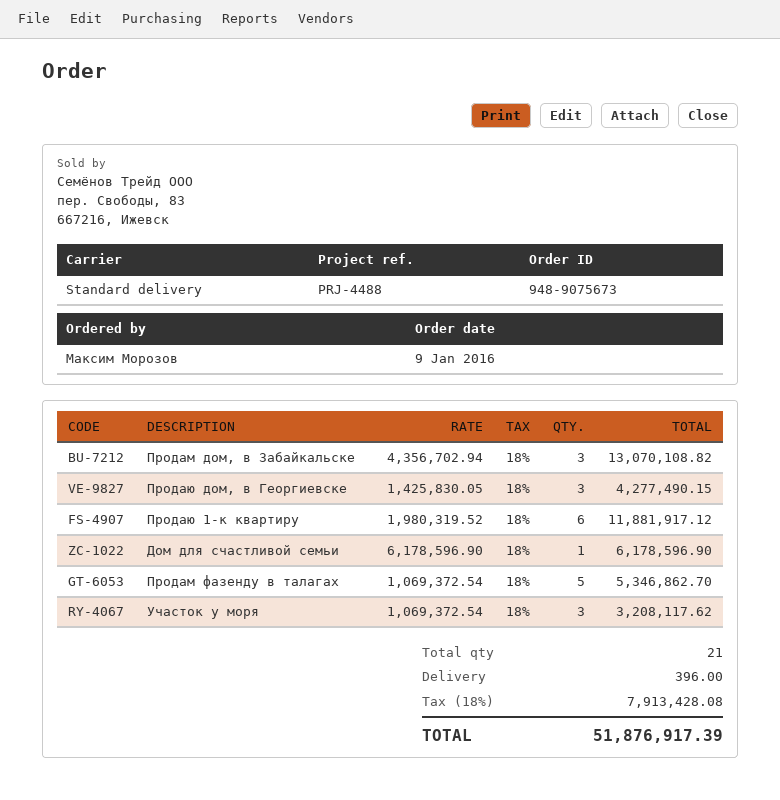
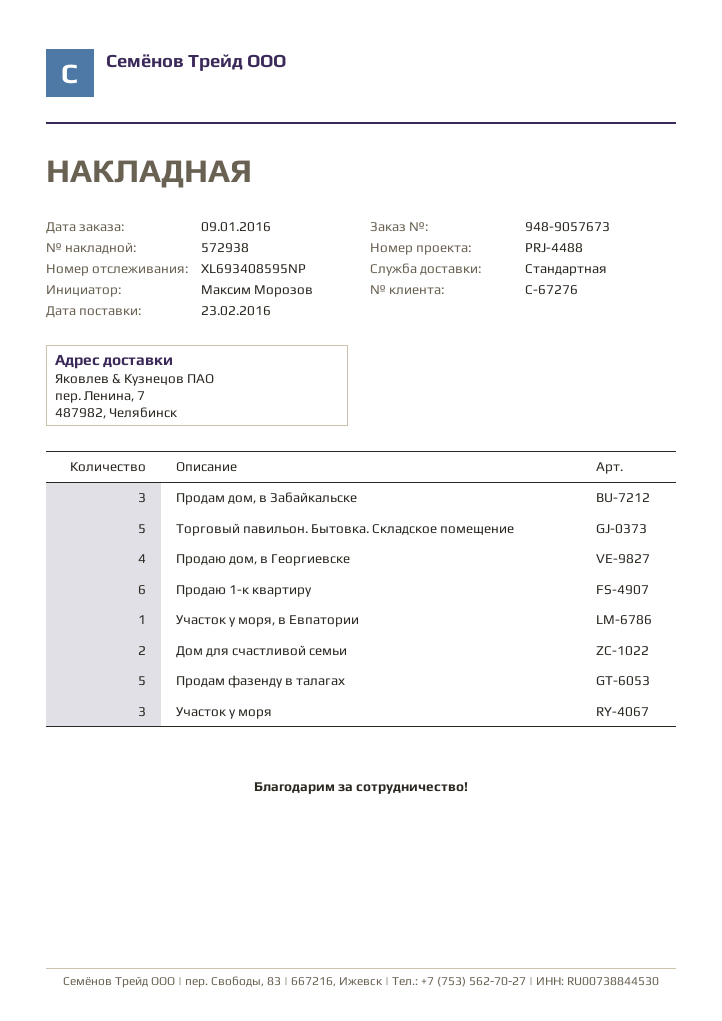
order number: 948-9075673 -> 948-9057673
Продаю дом, в Георгиевске: 3 -> 4
Дом для счастливой семьи: 1 -> 2
Торговый павильон. Бытовка. Складское помещение: none -> 5
Участок у моря, в Евпатории: none -> 1

